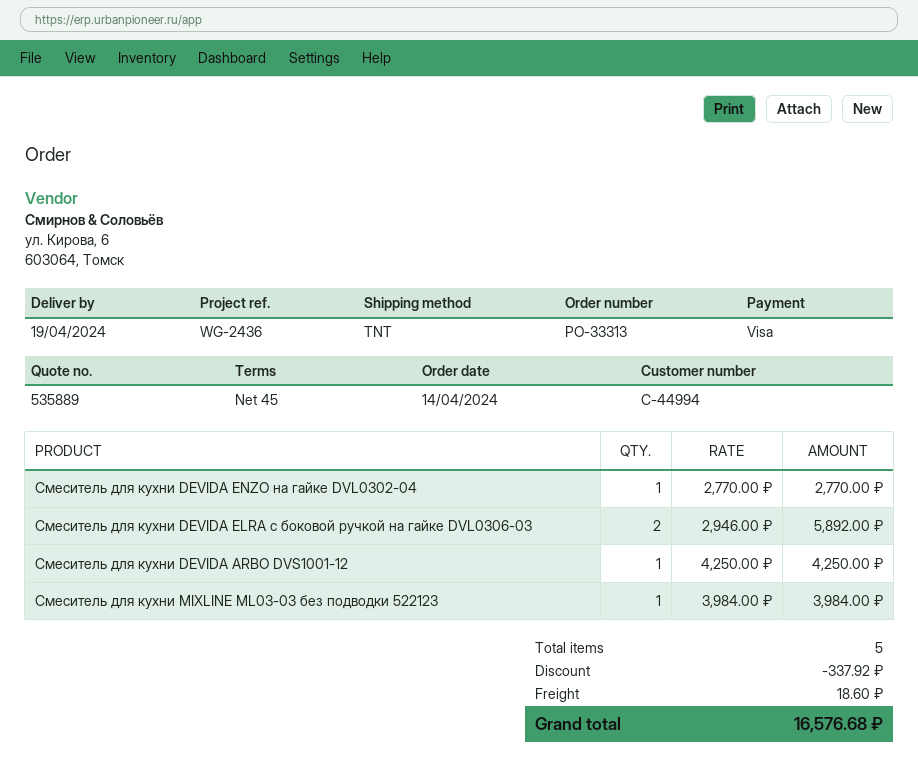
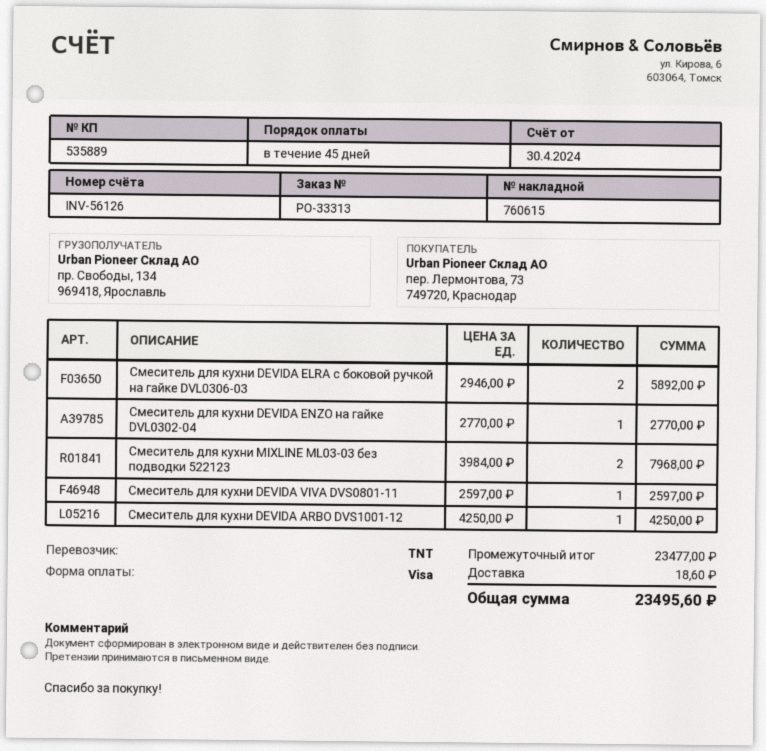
Смеситель для кухни MIXLINE ML03-03 без подводки 522123: 1 x 3984.00 = 3984.00 -> 2 x 3984.00 = 7968.00
Смеситель для кухни DEVIDA VIVA DVS0801-11: none -> 1 x 2597.00 = 2597.00
discount: 337.92 -> none
total: 16576.68 -> 23495.60

